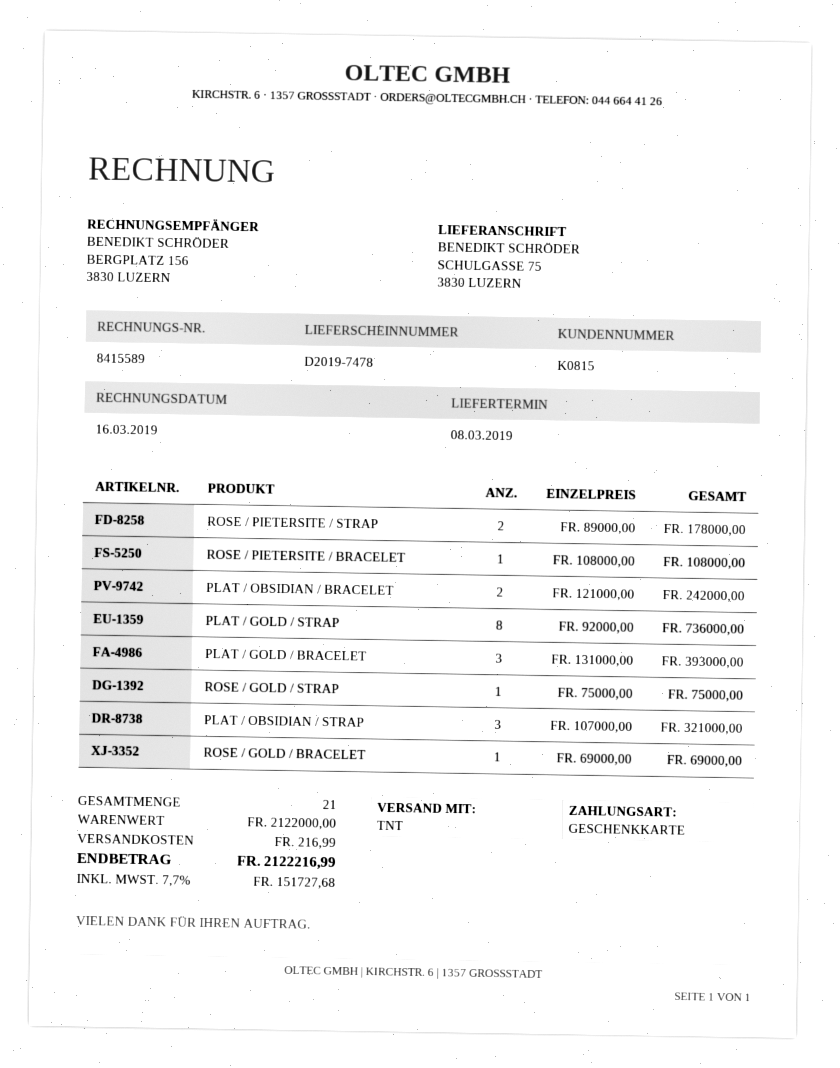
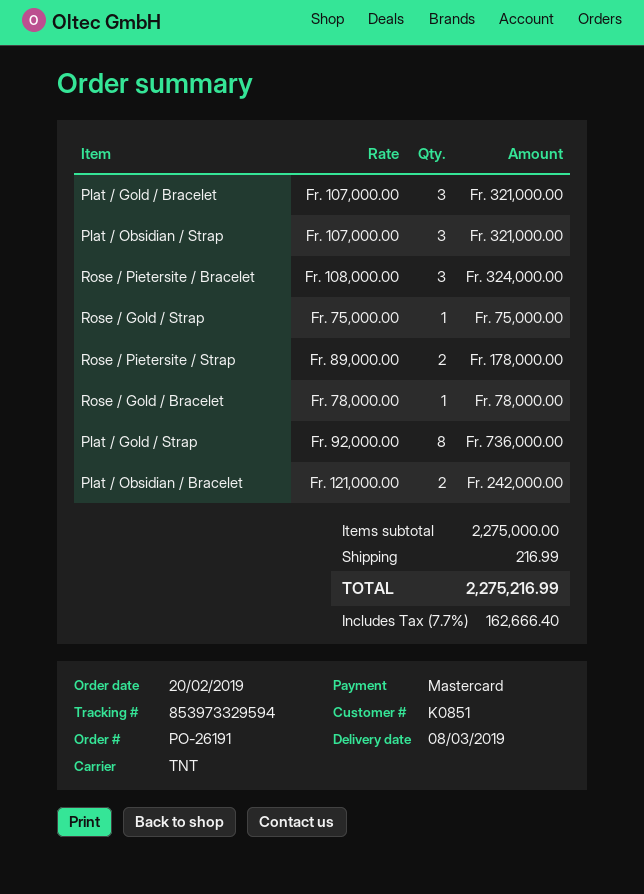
customer number: K0815 -> K0851
payment method: gift card -> Mastercard
ROSE / PIETERSITE / BRACELET: 1 x 108000.00 = 108000.00 -> 3 x 108000.00 = 324000.00
PLAT / GOLD / BRACELET: 3 x 131000.00 = 393000.00 -> 3 x 107000.00 = 321000.00
ROSE / GOLD / BRACELET: 1 x 69000.00 = 69000.00 -> 1 x 78000.00 = 78000.00
subtotal: 2122000.00 -> 2275000.00
tax: 7.7% = 151727.68 -> 7.7% = 162666.40
total: 2122216.99 -> 2275216.99

